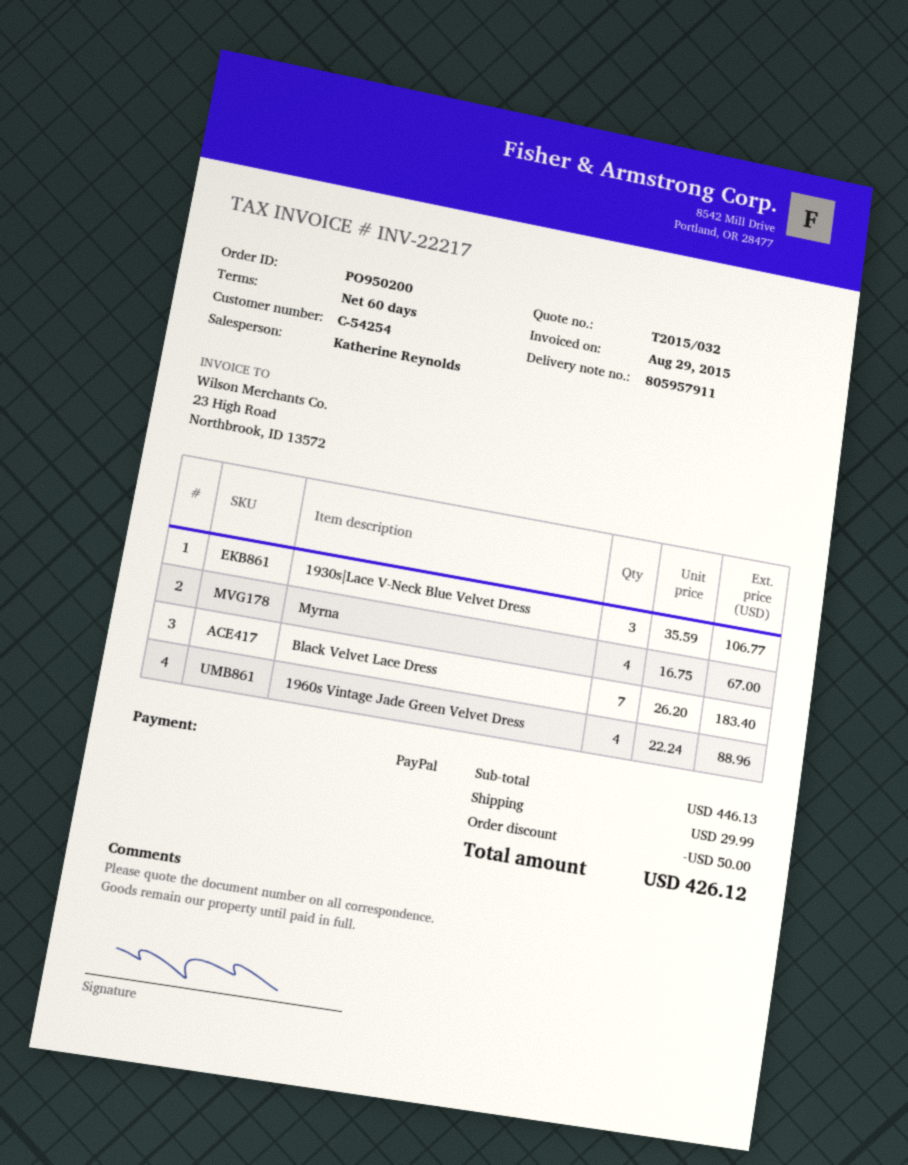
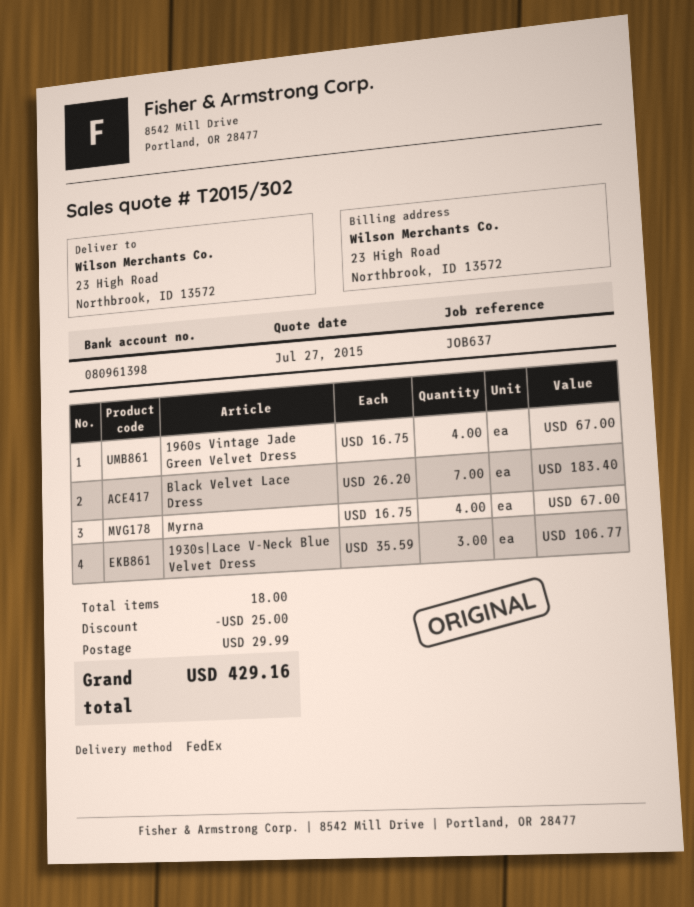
quote number: T2015/032 -> T2015/302
1960s Vintage Jade Green Velvet Dress: 4 x 22.24 = 88.96 -> 4 x 16.75 = 67.00
discount: 50.00 -> 25.00
total: 426.12 -> 429.16

